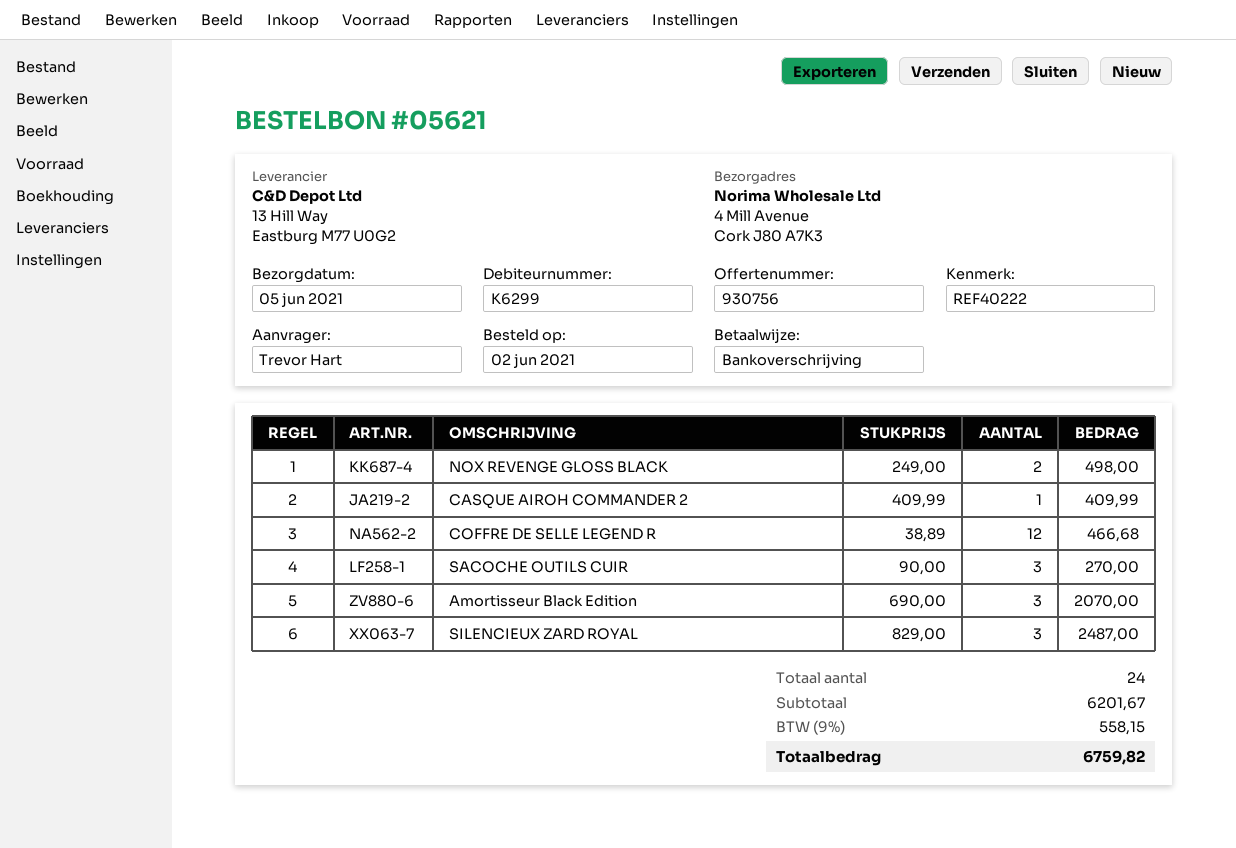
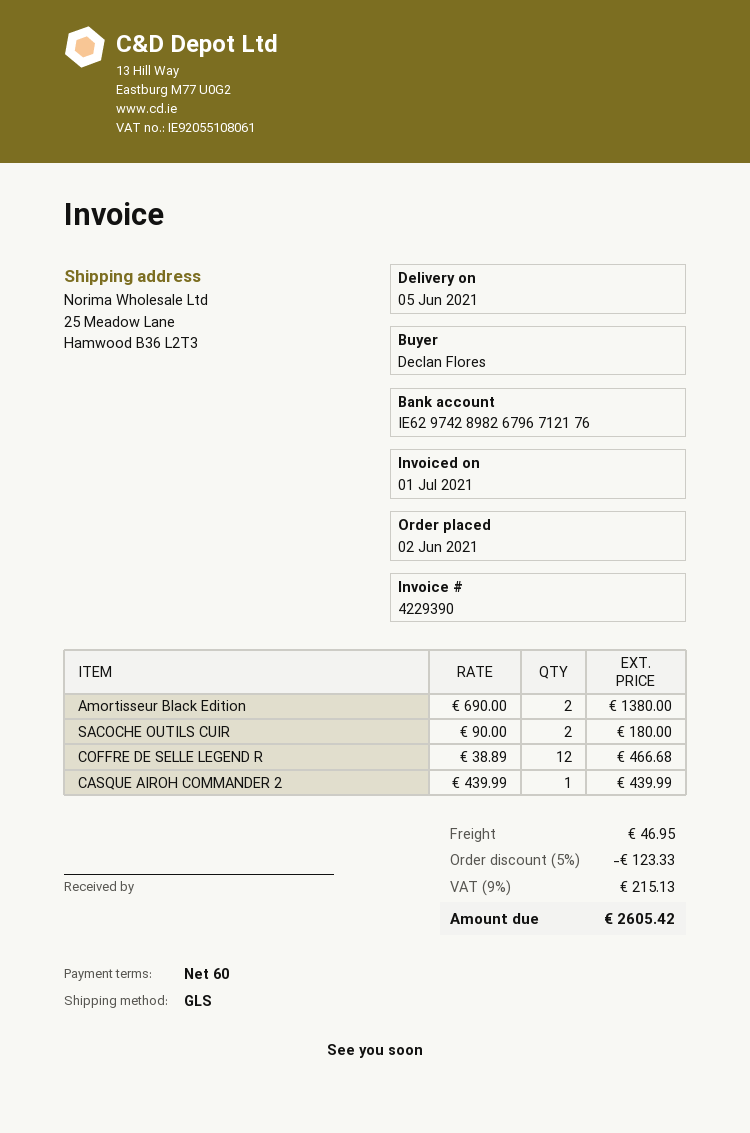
ordered by: Trevor Hart -> Declan Flores
ship to: 4 Mill Avenue, Cork J80 A7K3 -> 25 Meadow Lane, Hamwood B36 L2T3
NOX REVENGE GLOSS BLACK: 2 x 249.00 = 498.00 -> none
CASQUE AIROH COMMANDER 2: 1 x 409.99 = 409.99 -> 1 x 439.99 = 439.99
SACOCHE OUTILS CUIR: 3 x 90.00 = 270.00 -> 2 x 90.00 = 180.00
Amortisseur Black Edition: 3 x 690.00 = 2070.00 -> 2 x 690.00 = 1380.00
SILENCIEUX ZARD ROYAL: 3 x 829.00 = 2487.00 -> none
discount: none -> 5% = 123.33
shipping: none -> 46.95
tax: 9% = 558.15 -> 9% = 215.13
total: 6759.82 -> 2605.42

